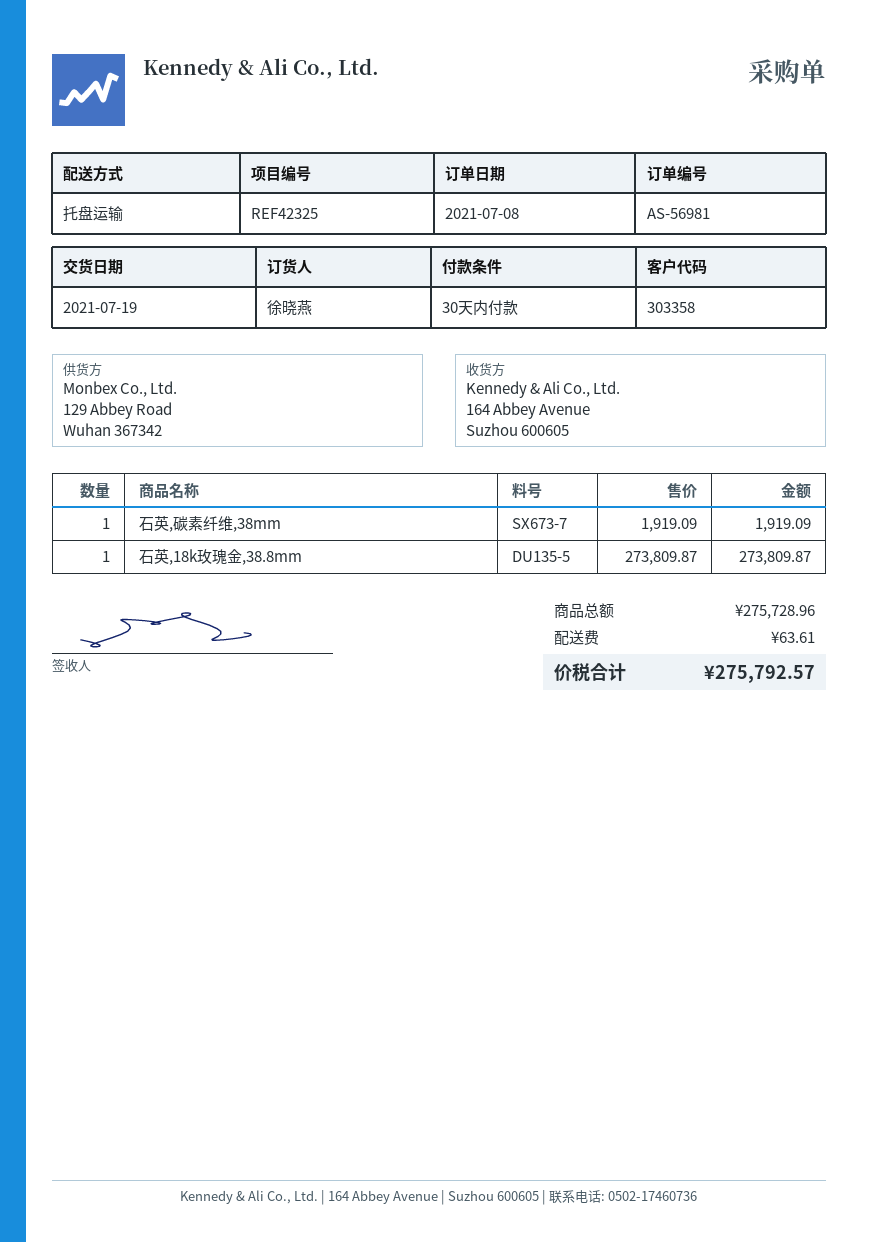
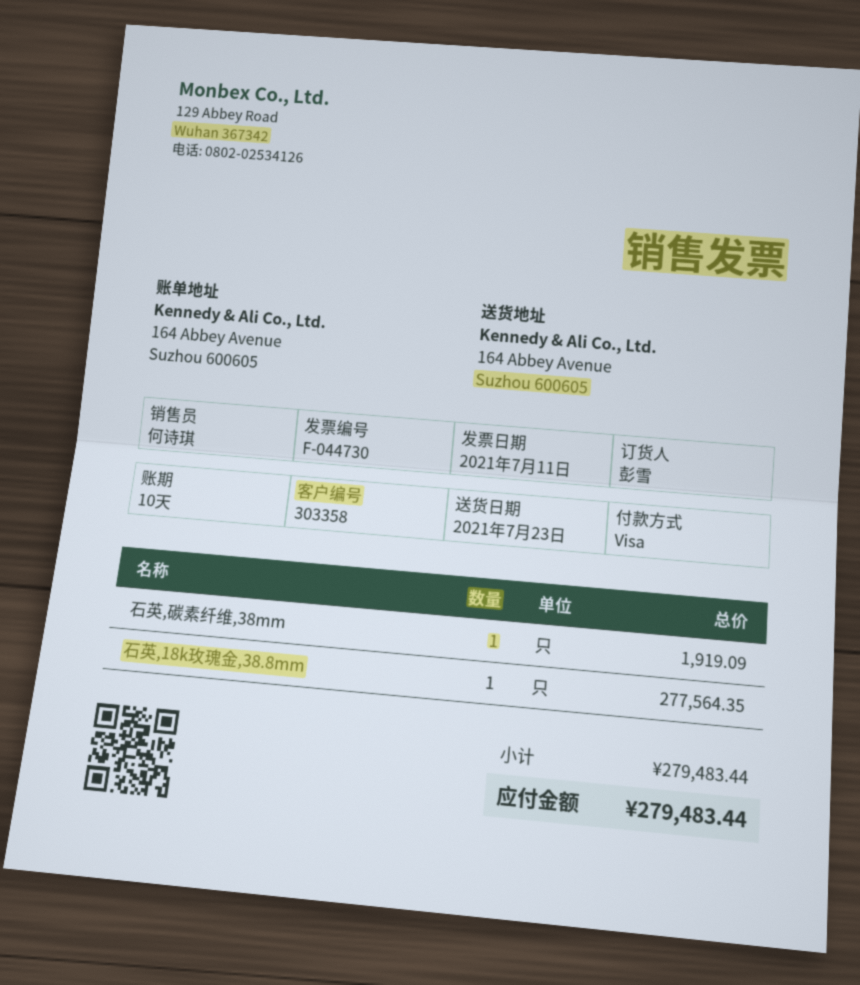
delivery date: 2021-07-19 -> 2021-07-23
payment terms: 30 days -> 10 days
ordered by: 徐晓燕 -> 彭雪
石英,18k玫瑰金,38.8mm: 1 for 273809.87 -> 1 for 277564.35
subtotal: 275728.96 -> 279483.44
shipping: 63.61 -> none
total: 275792.57 -> 279483.44

